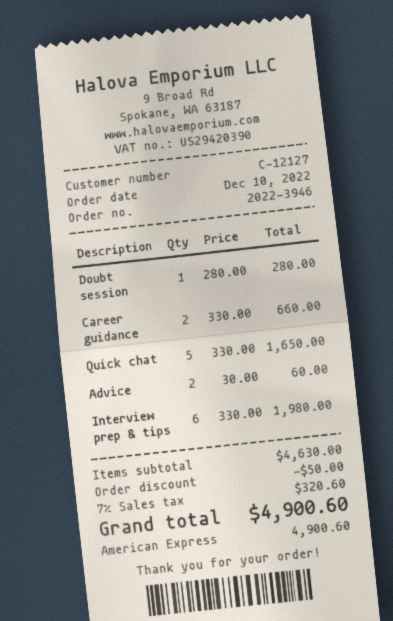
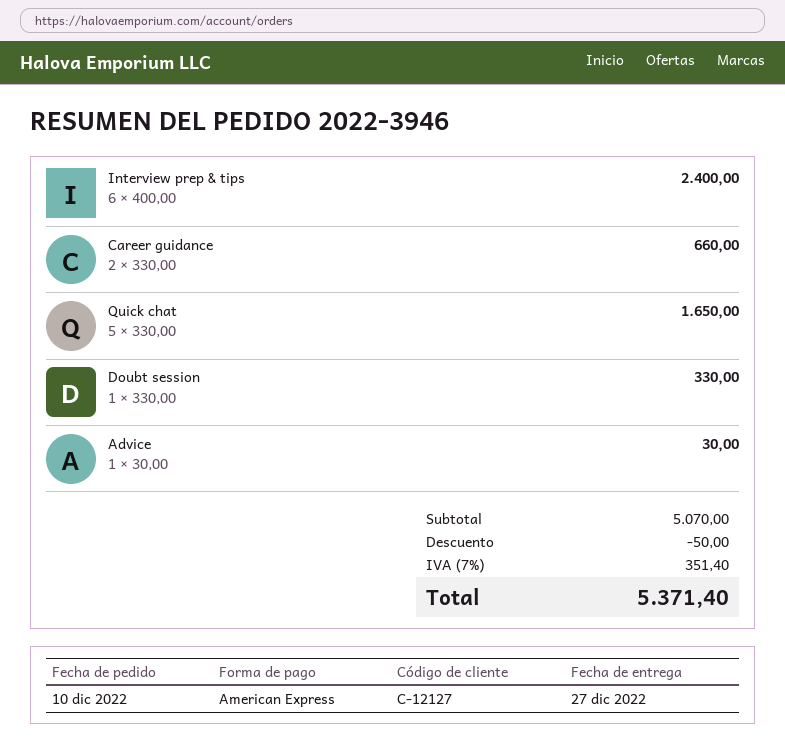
Doubt session: 1 x 280.00 = 280.00 -> 1 x 330.00 = 330.00
Advice: 2 x 30.00 = 60.00 -> 1 x 30.00 = 30.00
Interview prep & tips: 6 x 330.00 = 1980.00 -> 6 x 400.00 = 2400.00
subtotal: 4630.00 -> 5070.00
tax: 7% = 320.60 -> 7% = 351.40
total: 4900.60 -> 5371.40

